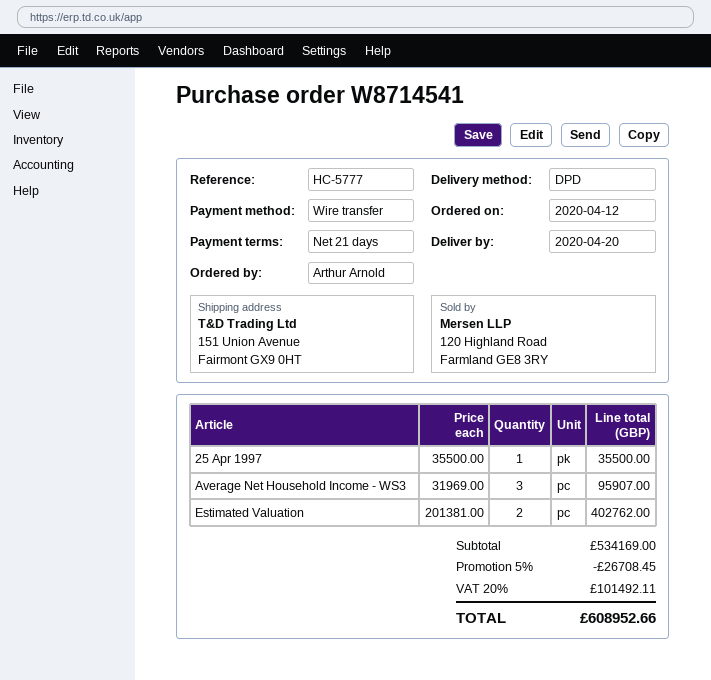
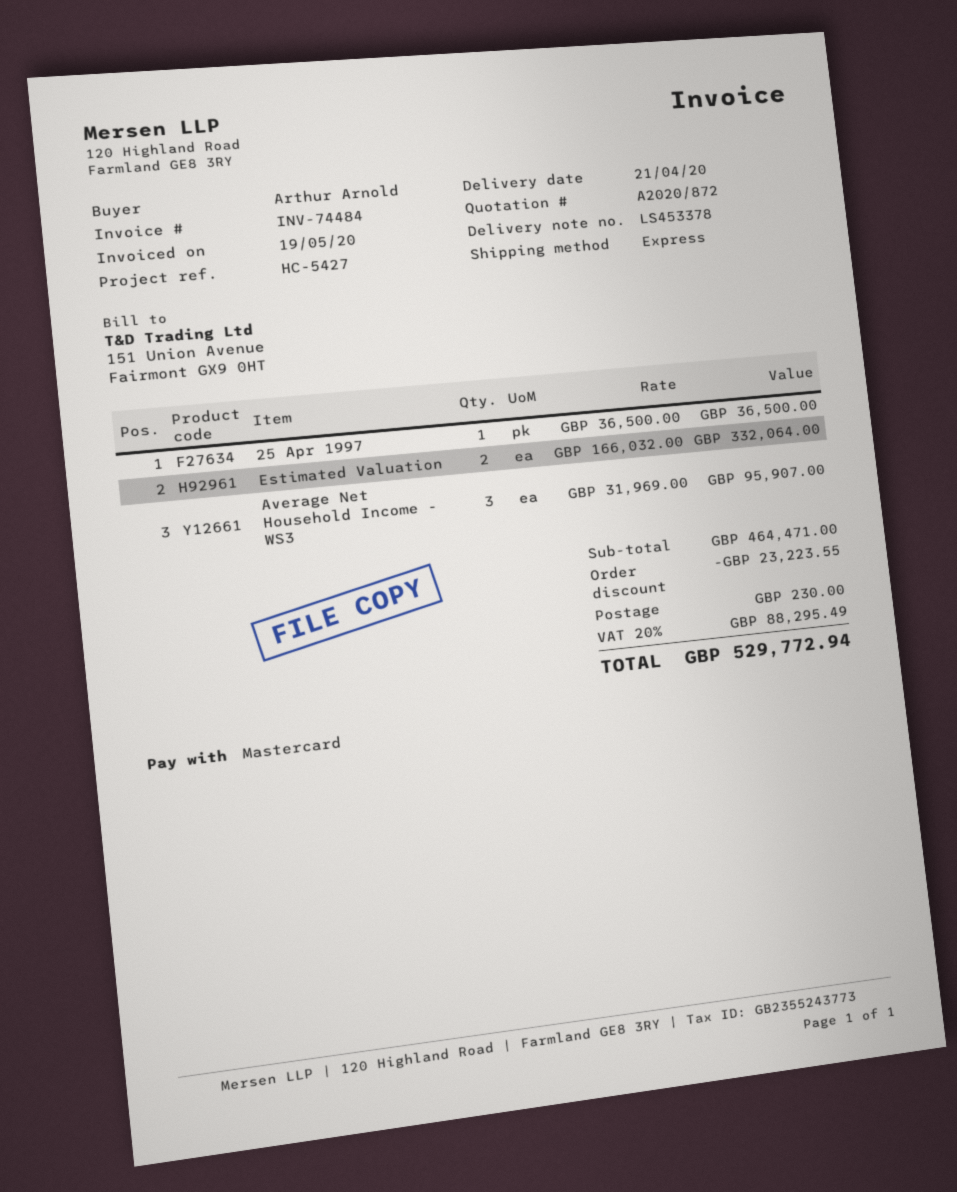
delivery date: 2020-04-20 -> 2020-04-21
reference: HC-5777 -> HC-5427
payment method: bank transfer -> Mastercard
shipping method: DPD -> express
25 Apr 1997: 1 x 35500.00 = 35500.00 -> 1 x 36500.00 = 36500.00
Estimated Valuation: 2 x 201381.00 = 402762.00 -> 2 x 166032.00 = 332064.00
subtotal: 534169.00 -> 464471.00
discount: 26708.45 -> 23223.55
shipping: none -> 230.00
tax: 20% = 101492.11 -> 20% = 88295.49
total: 608952.66 -> 529772.94

